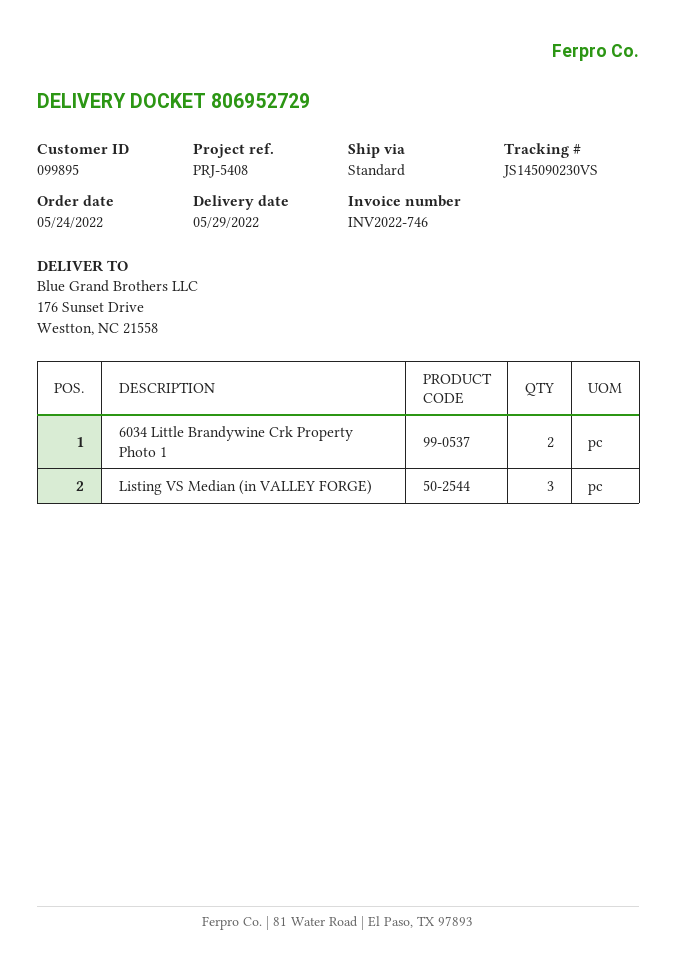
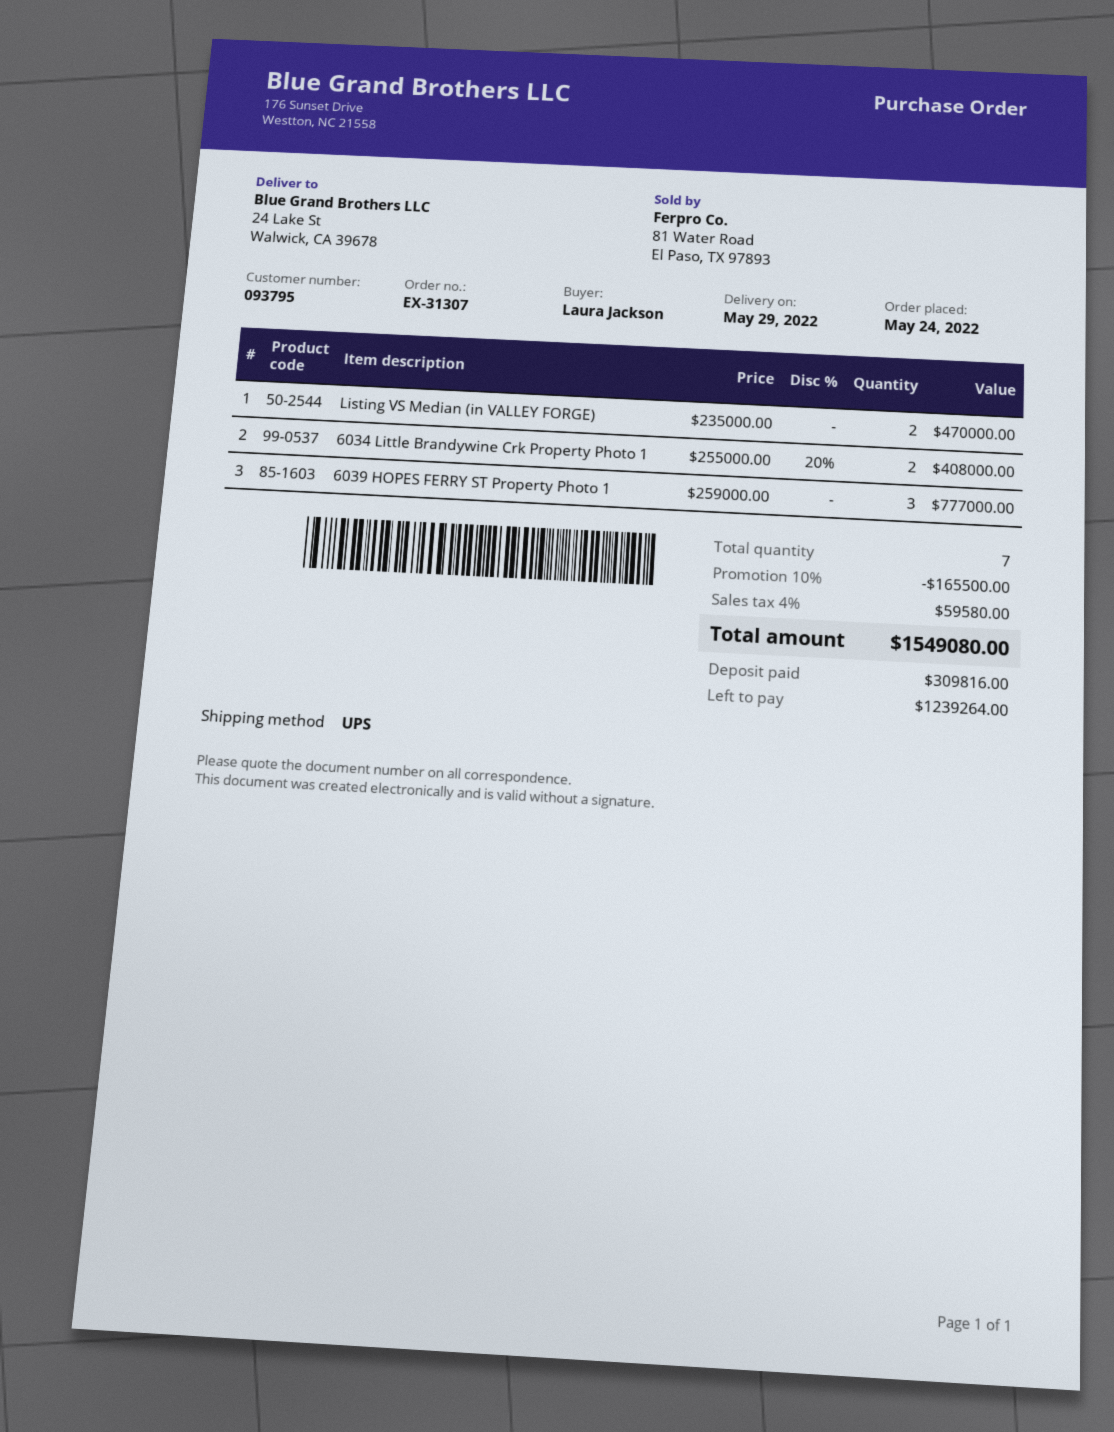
customer number: 099895 -> 093795
shipping method: standard -> UPS
ship to: 176 Sunset Drive, Westton, NC 21558 -> 24 Lake St, Walwick, CA 39678
Listing VS Median (in VALLEY FORGE): 3 -> 2
6039 HOPES FERRY ST Property Photo 1: none -> 3

